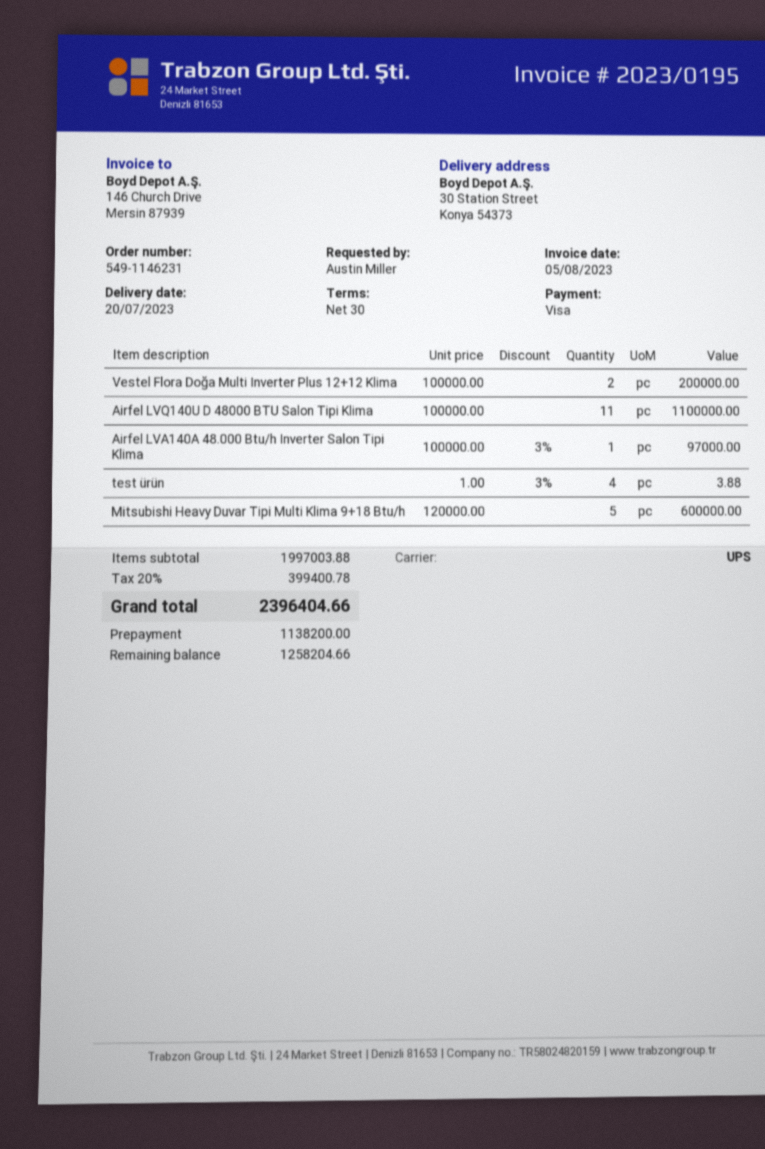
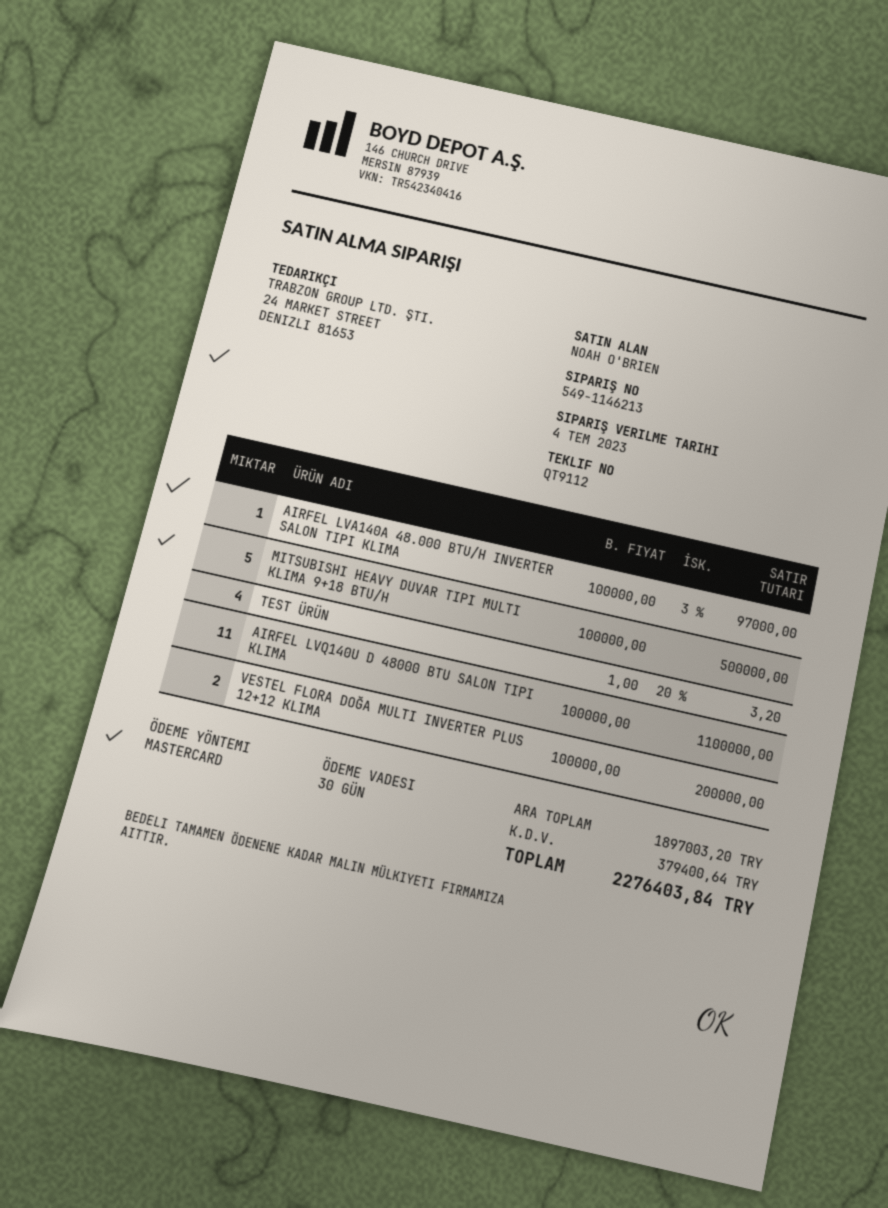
order number: 549-1146231 -> 549-1146213
ordered by: Austin Miller -> NOAH O'BRIEN
payment method: Visa -> Mastercard
test ürün: 4 x 1.00 - 3% = 3.88 -> 4 x 1.00 - 20% = 3.20
Mitsubishi Heavy Duvar Tipi Multi Klima 9+18 Btu/h: 5 x 120000.00 = 600000.00 -> 5 x 100000.00 = 500000.00
subtotal: 1997003.88 -> 1897003.20
tax: 399400.78 -> 379400.64
total: 2396404.66 -> 2276403.84

